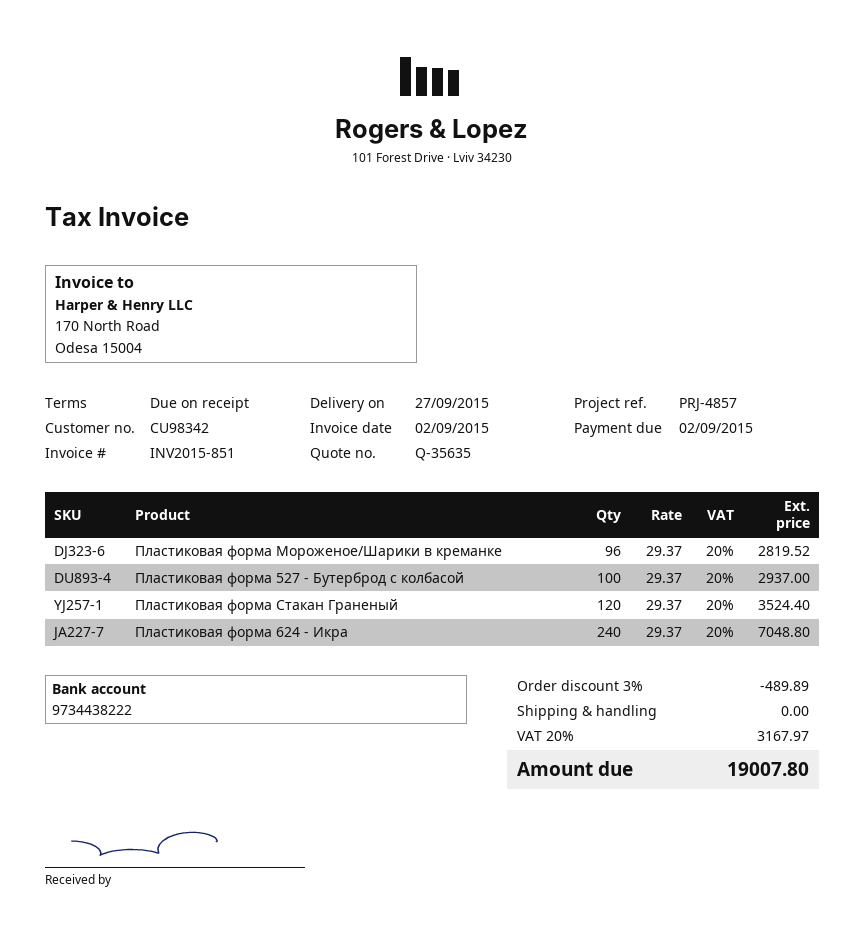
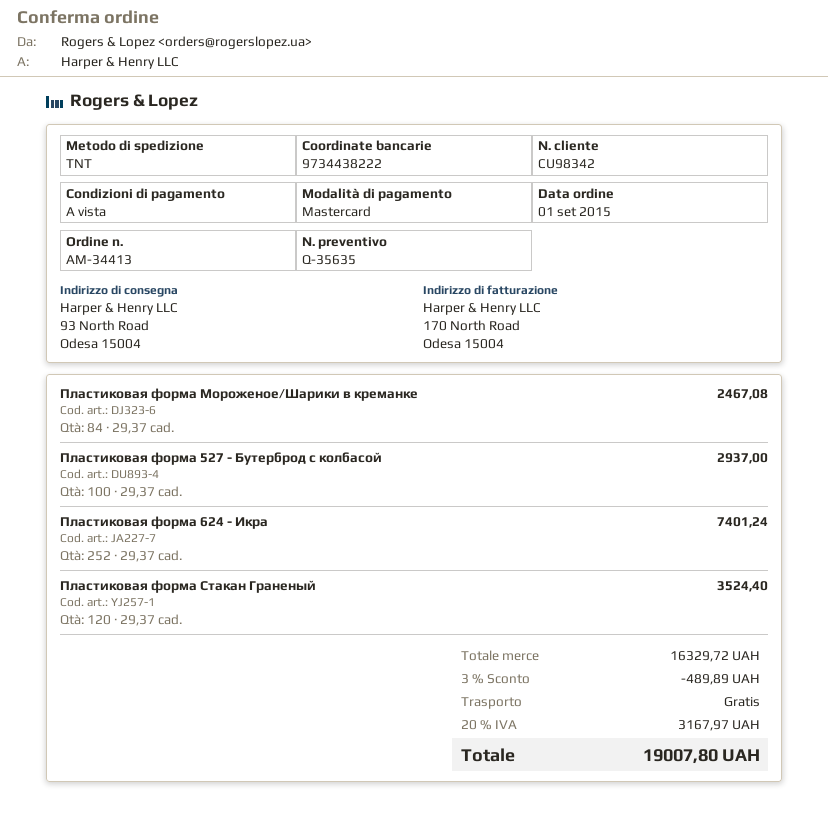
Пластиковая форма Мороженое/Шарики в креманке: 96 x 29.37 = 2819.52 -> 84 x 29.37 = 2467.08
Пластиковая форма 624 - Икра: 240 x 29.37 = 7048.80 -> 252 x 29.37 = 7401.24

